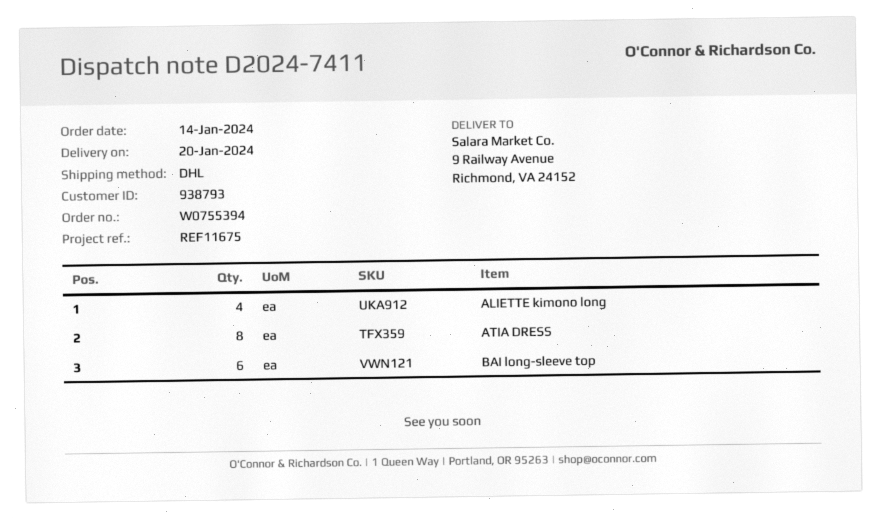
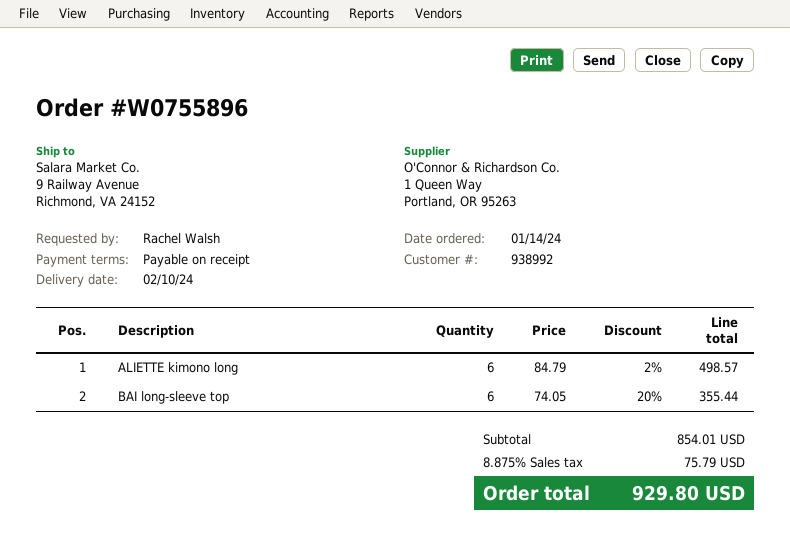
order number: W0755394 -> W0755896
delivery date: 2024-01-20 -> 2024-02-10
customer number: 938793 -> 938992
ALIETTE kimono long: 4 -> 6
ATIA DRESS: 8 -> none

